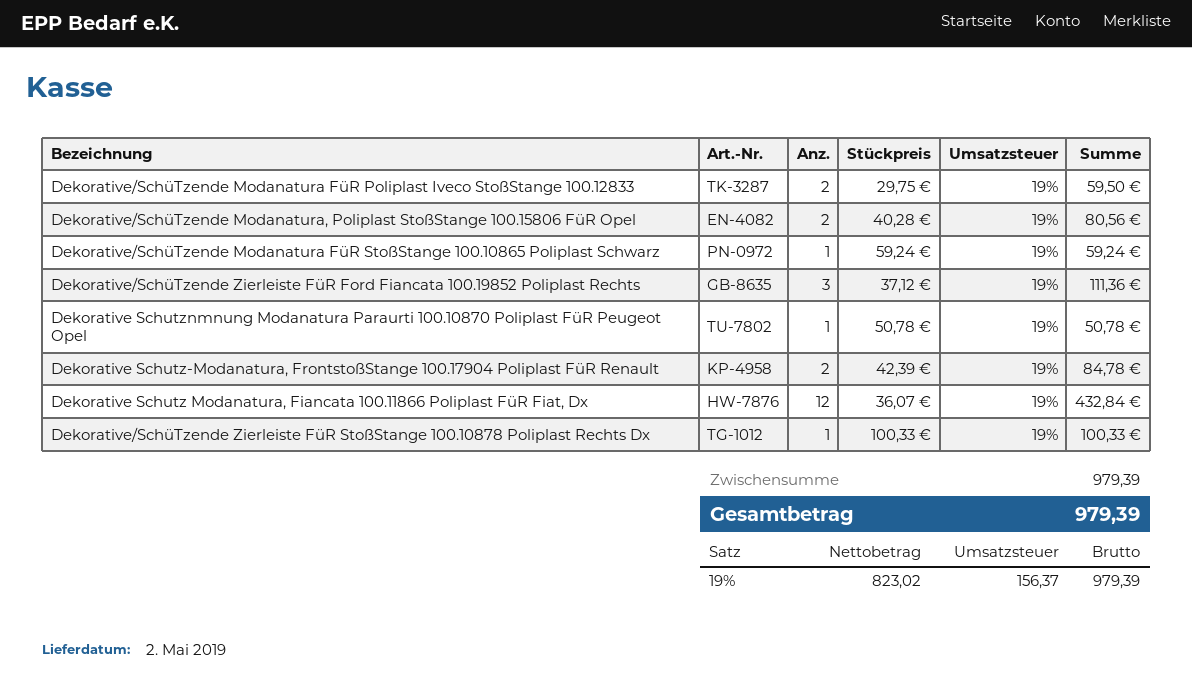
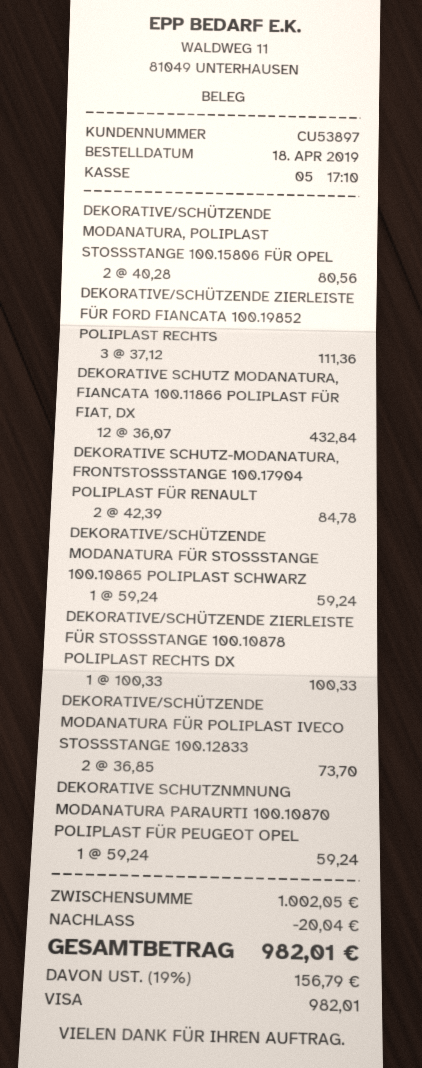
Dekorative/SchüTzende Modanatura FüR Poliplast Iveco StoßStange 100.12833: 2 x 29.75 = 59.50 -> 2 x 36.85 = 73.70
Dekorative Schutznmnung Modanatura Paraurti 100.10870 Poliplast FüR Peugeot Opel: 1 x 50.78 = 50.78 -> 1 x 59.24 = 59.24
subtotal: 979.39 -> 1002.05
discount: none -> 20.04
tax: 19% = 156.37 -> 19% = 156.79
total: 979.39 -> 982.01

